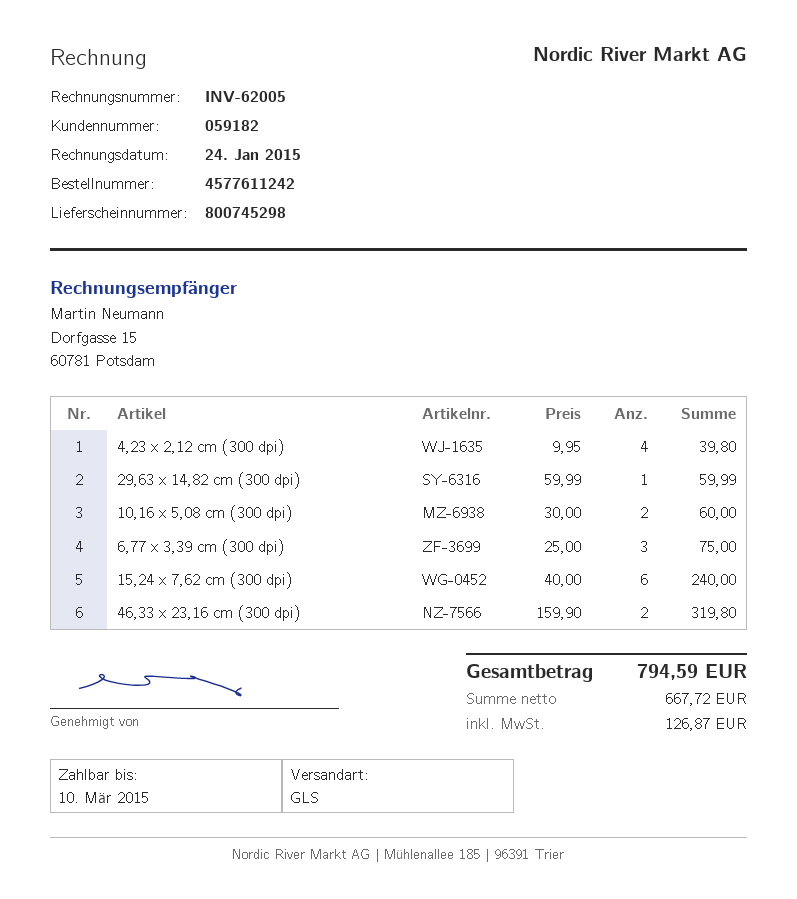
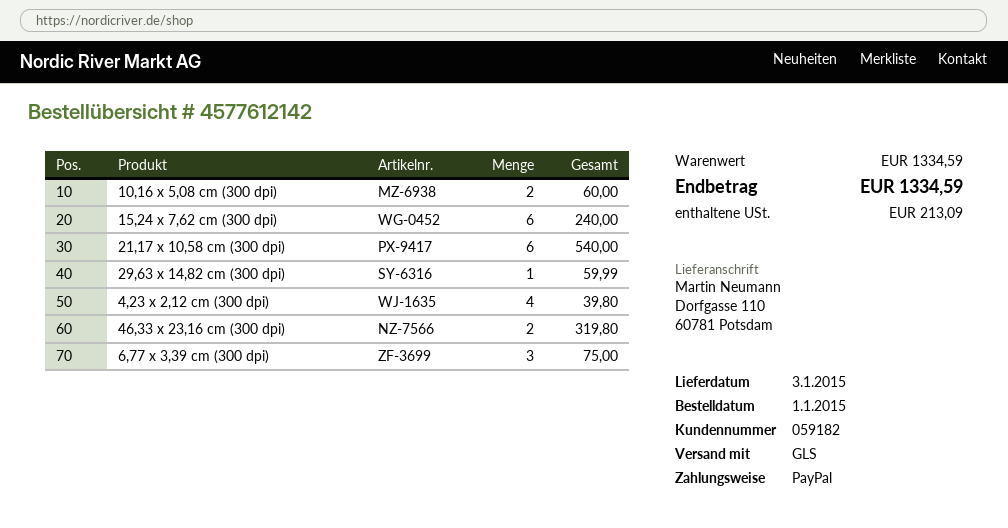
order number: 4577611242 -> 4577612142
21,17 x 10,58 cm (300 dpi): none -> 6 for 540.00
tax: 126.87 -> 213.09
total: 794.59 -> 1334.59

